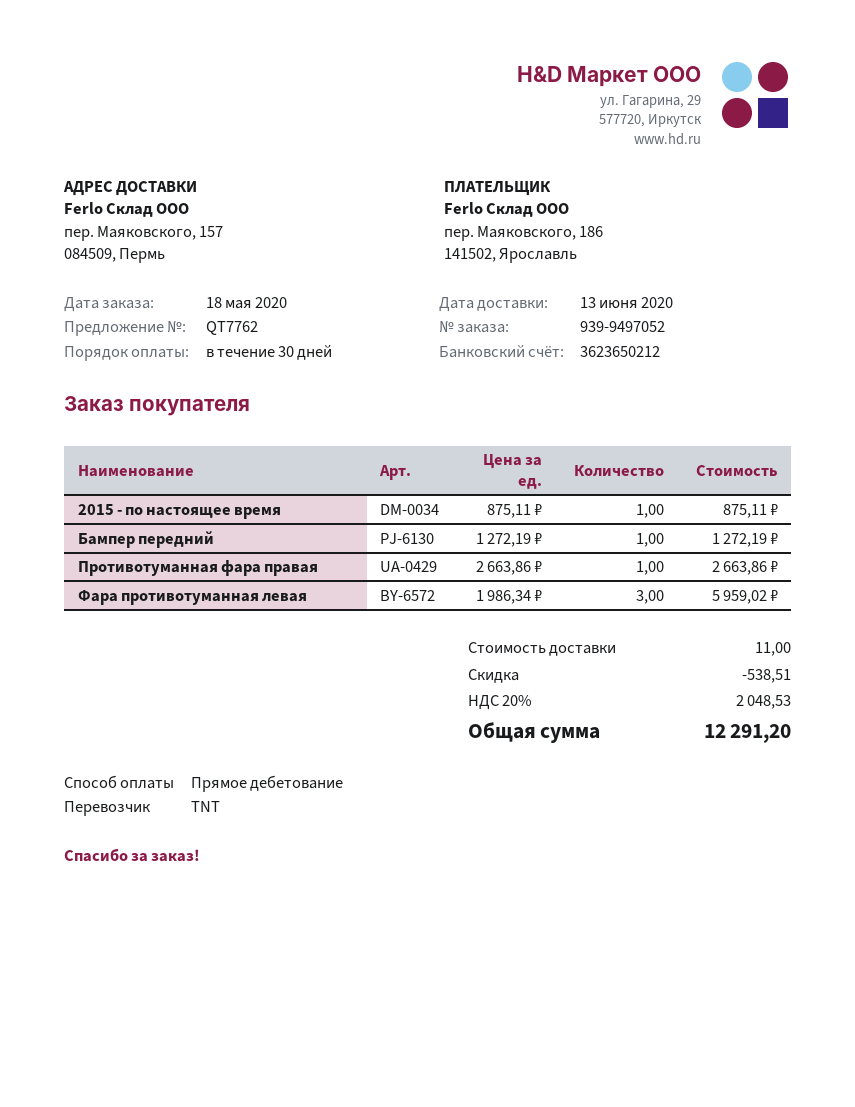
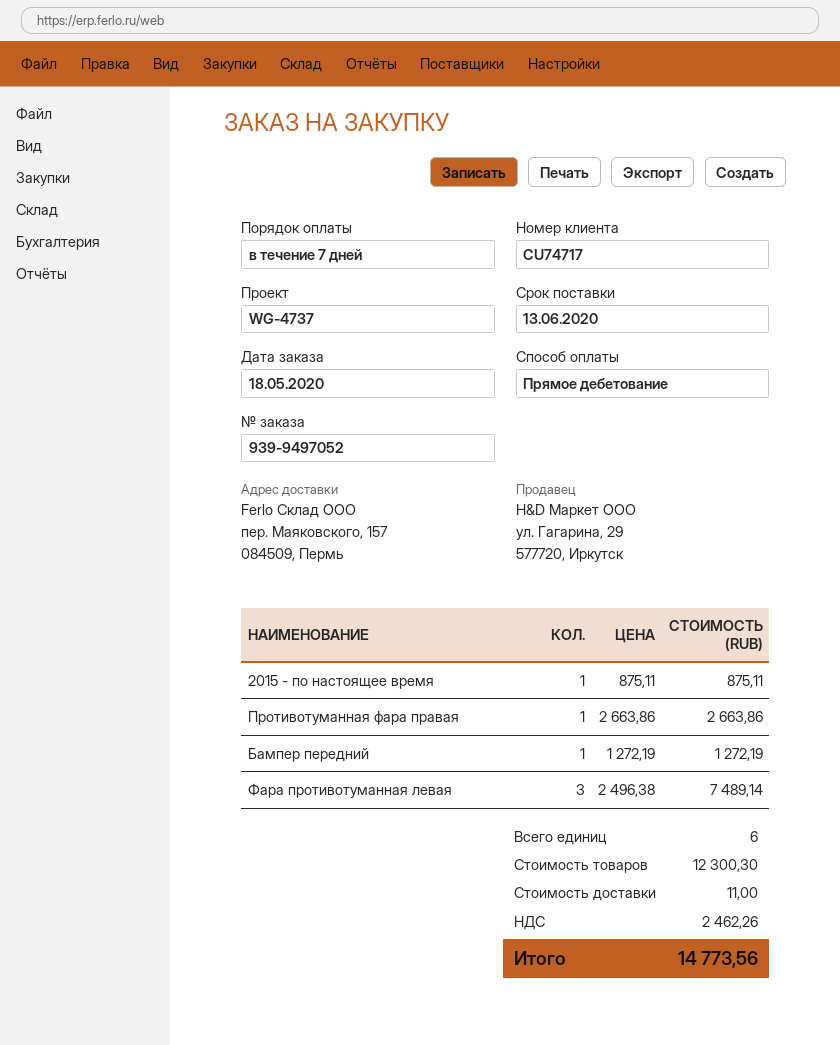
payment terms: 30 days -> 7 days
Фара противотуманная левая: 3 x 1986.34 = 5959.02 -> 3 x 2496.38 = 7489.14
discount: 538.51 -> none
tax: 2048.53 -> 2462.26
total: 12291.20 -> 14773.56

